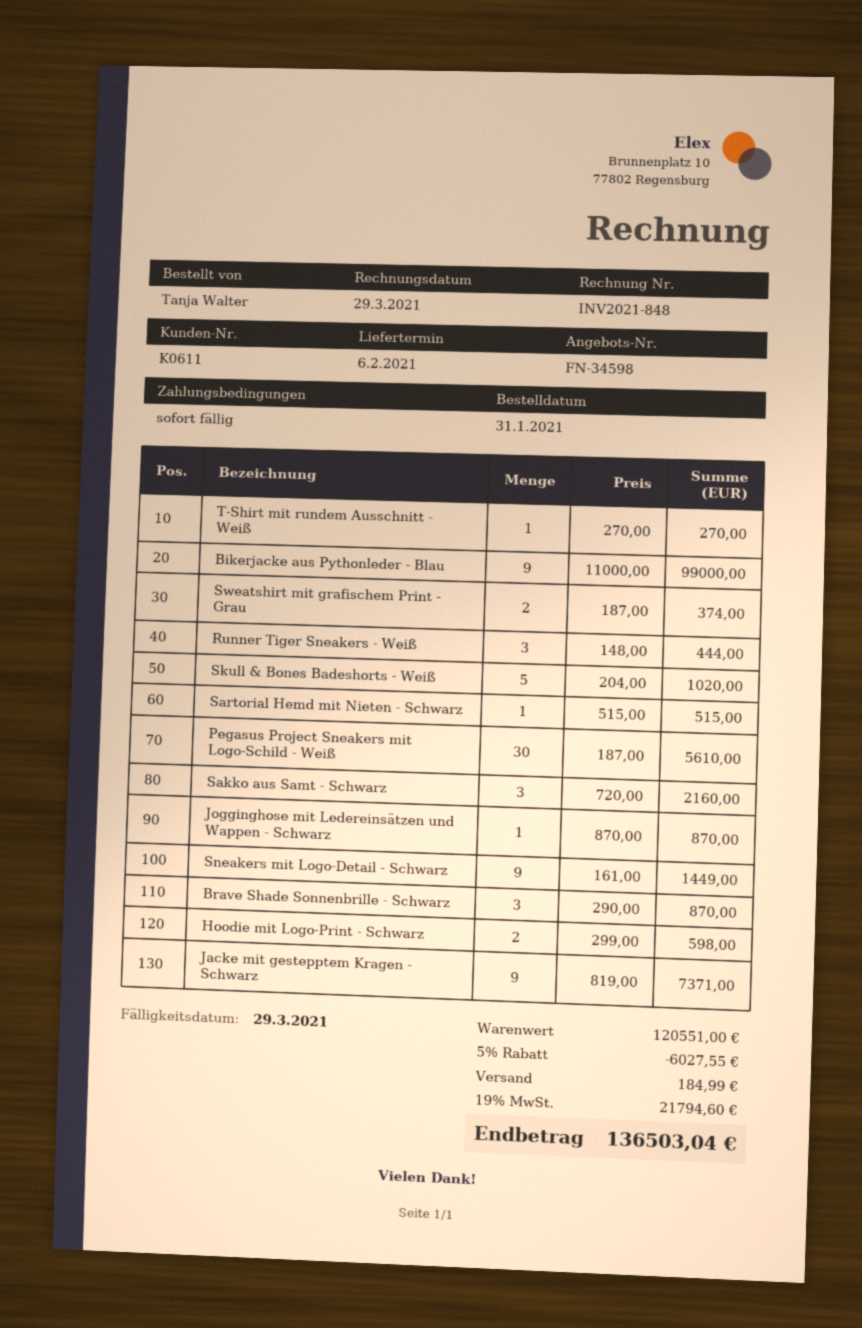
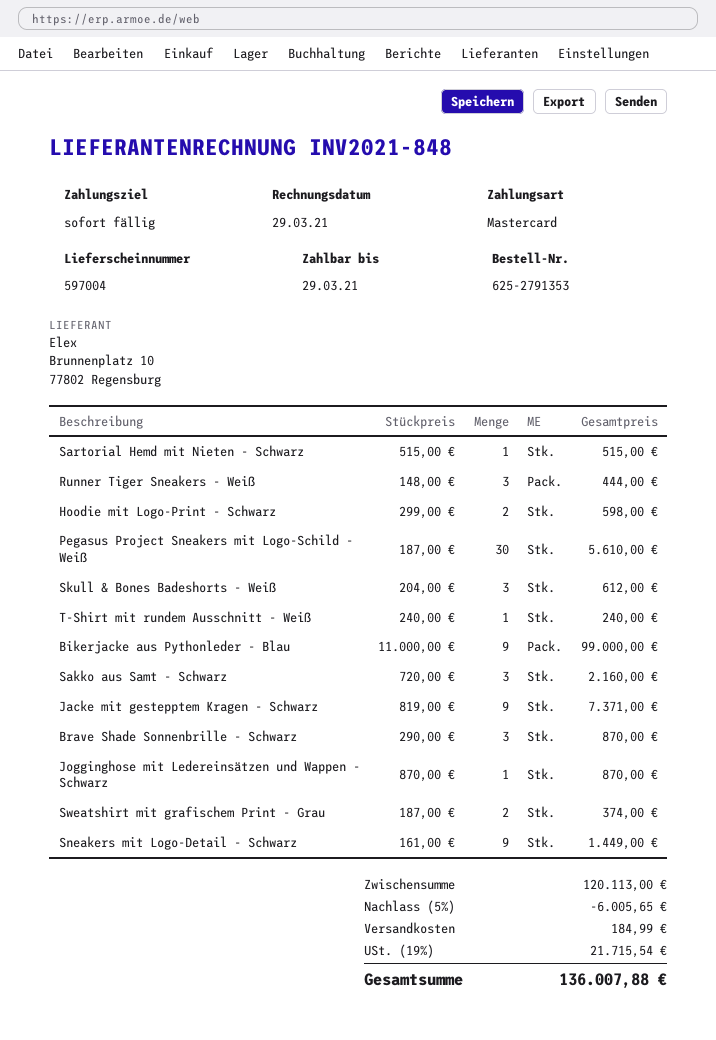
T-Shirt mit rundem Ausschnitt - Weiß: 1 x 270.00 = 270.00 -> 1 x 240.00 = 240.00
Skull & Bones Badeshorts - Weiß: 5 x 204.00 = 1020.00 -> 3 x 204.00 = 612.00
subtotal: 120551.00 -> 120113.00
discount: 5% = 6027.55 -> 5% = 6005.65
tax: 19% = 21794.60 -> 19% = 21715.54
total: 136503.04 -> 136007.88

